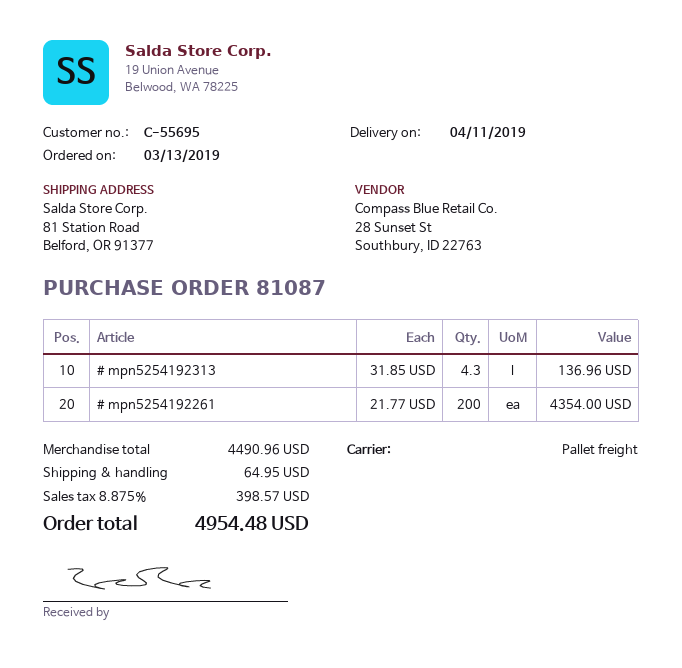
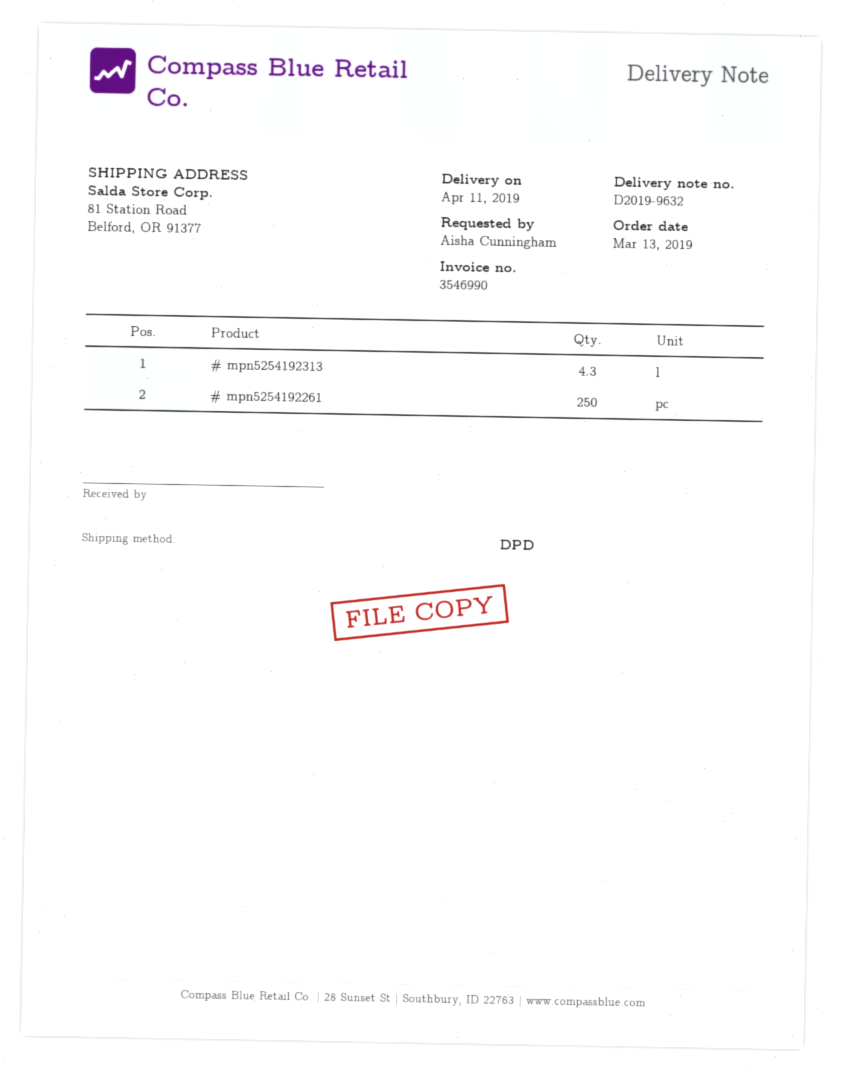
shipping method: pallet freight -> DPD
# mpn5254192261: 200 -> 250

